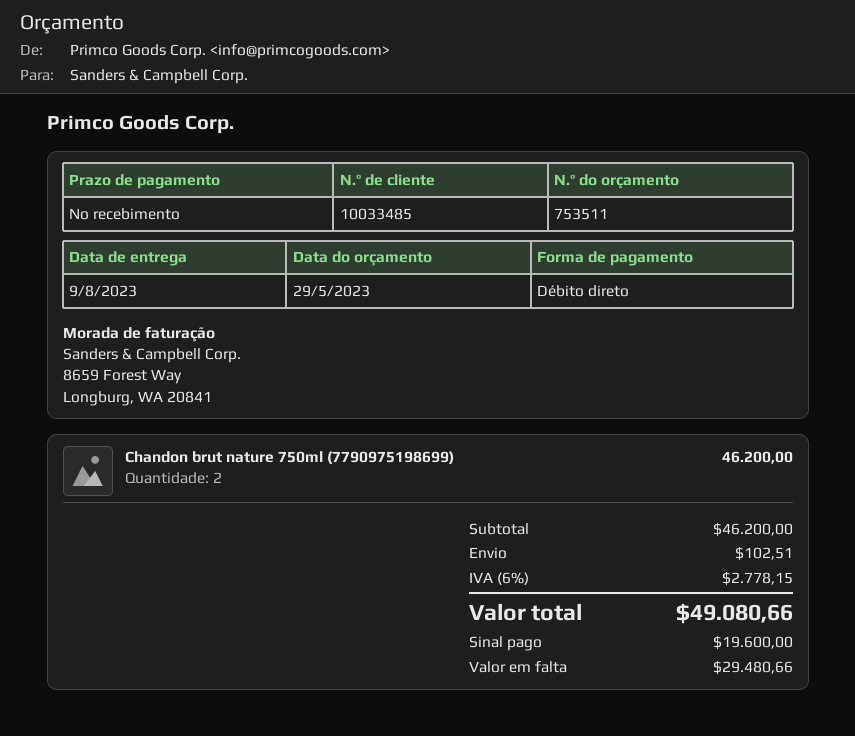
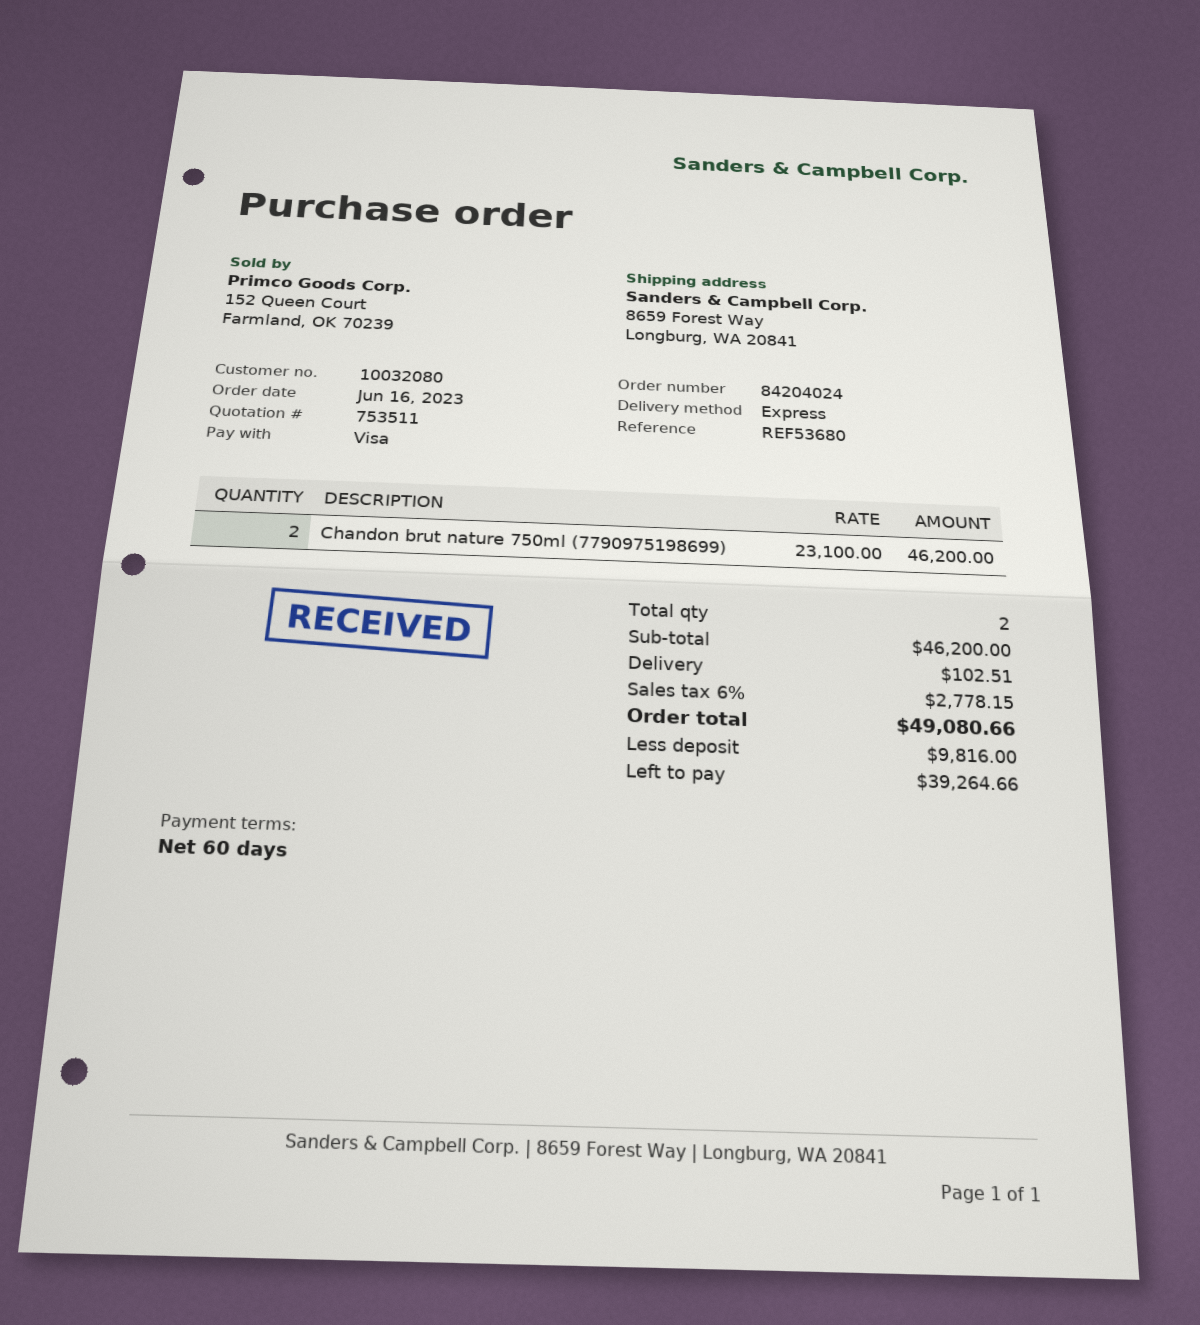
payment terms: on receipt -> 60 days
customer number: 10033485 -> 10032080
payment method: direct debit -> Visa
deposit: 19600.00 -> 9816.00
balance: 29480.66 -> 39264.66

